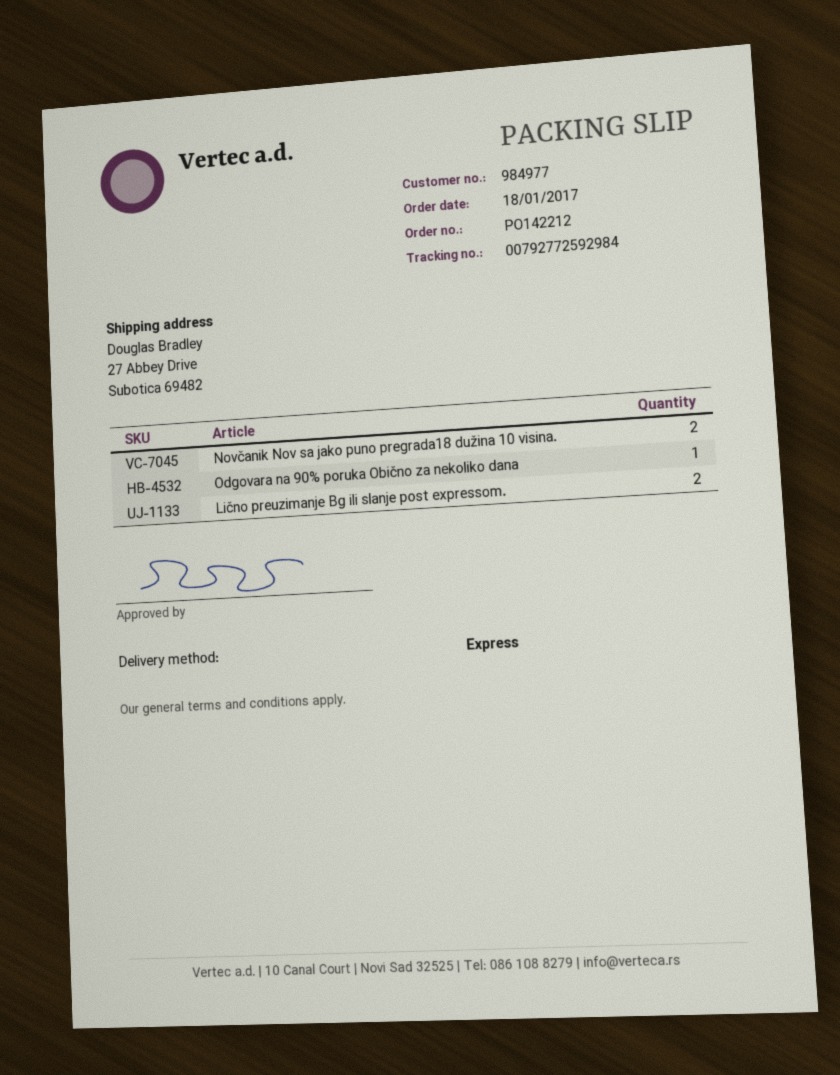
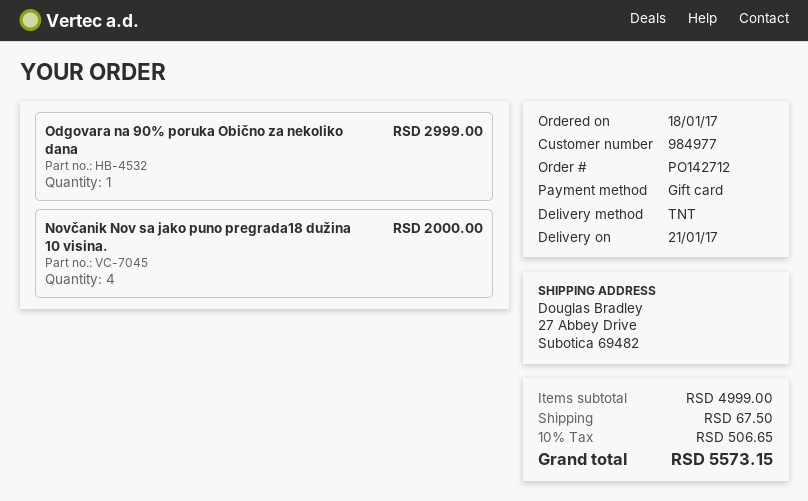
order number: PO142212 -> PO142712
shipping method: express -> TNT
Novčanik Nov sa jako puno pregrada18 dužina 10 visina.: 2 -> 4
Lično preuzimanje Bg ili slanje post expressom.: 2 -> none

